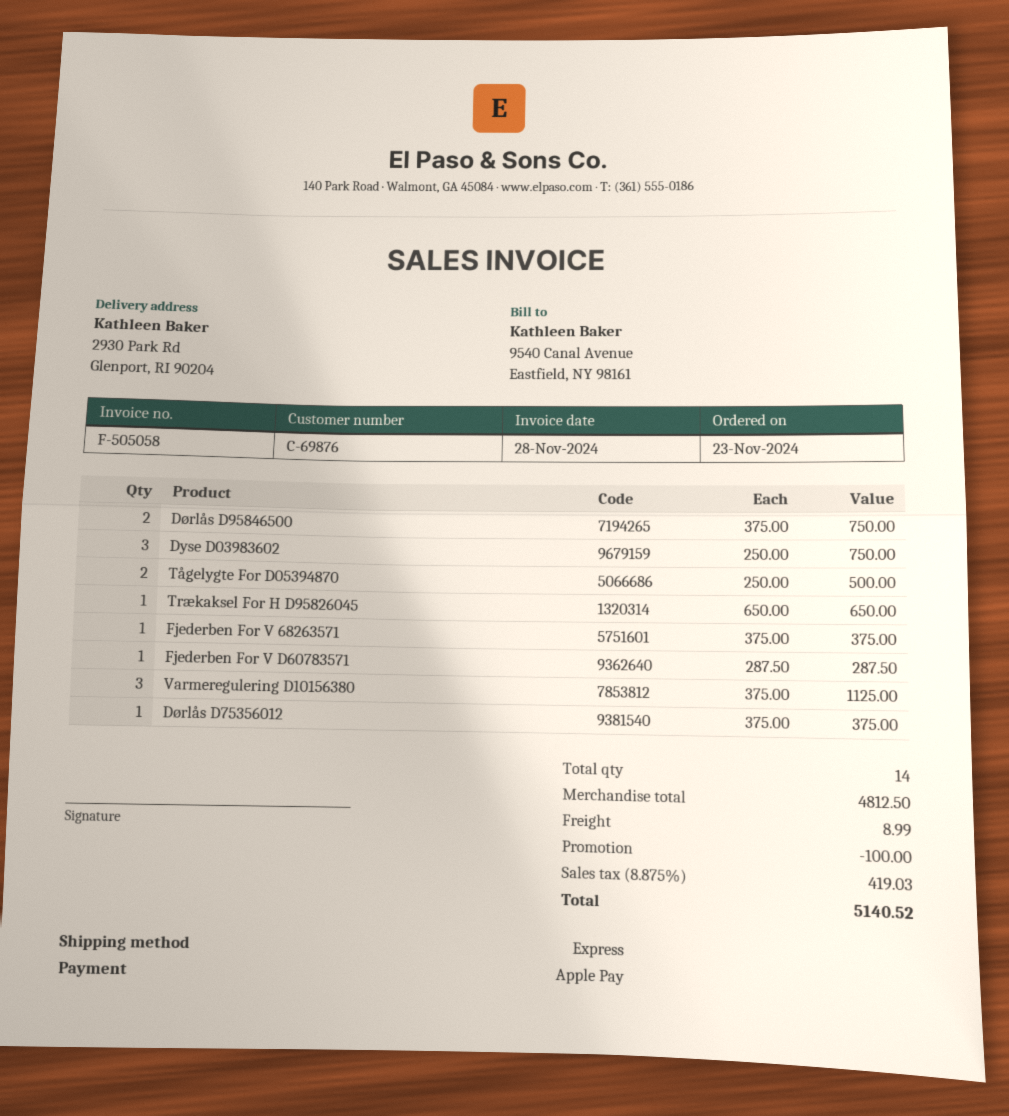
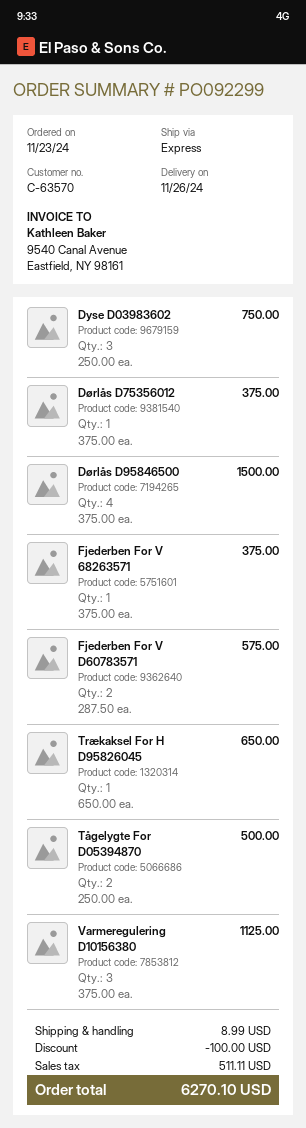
customer number: C-69876 -> C-63570
Dørlås D95846500: 2 x 375.00 = 750.00 -> 4 x 375.00 = 1500.00
Fjederben For V D60783571: 1 x 287.50 = 287.50 -> 2 x 287.50 = 575.00
tax: 419.03 -> 511.11
total: 5140.52 -> 6270.10

